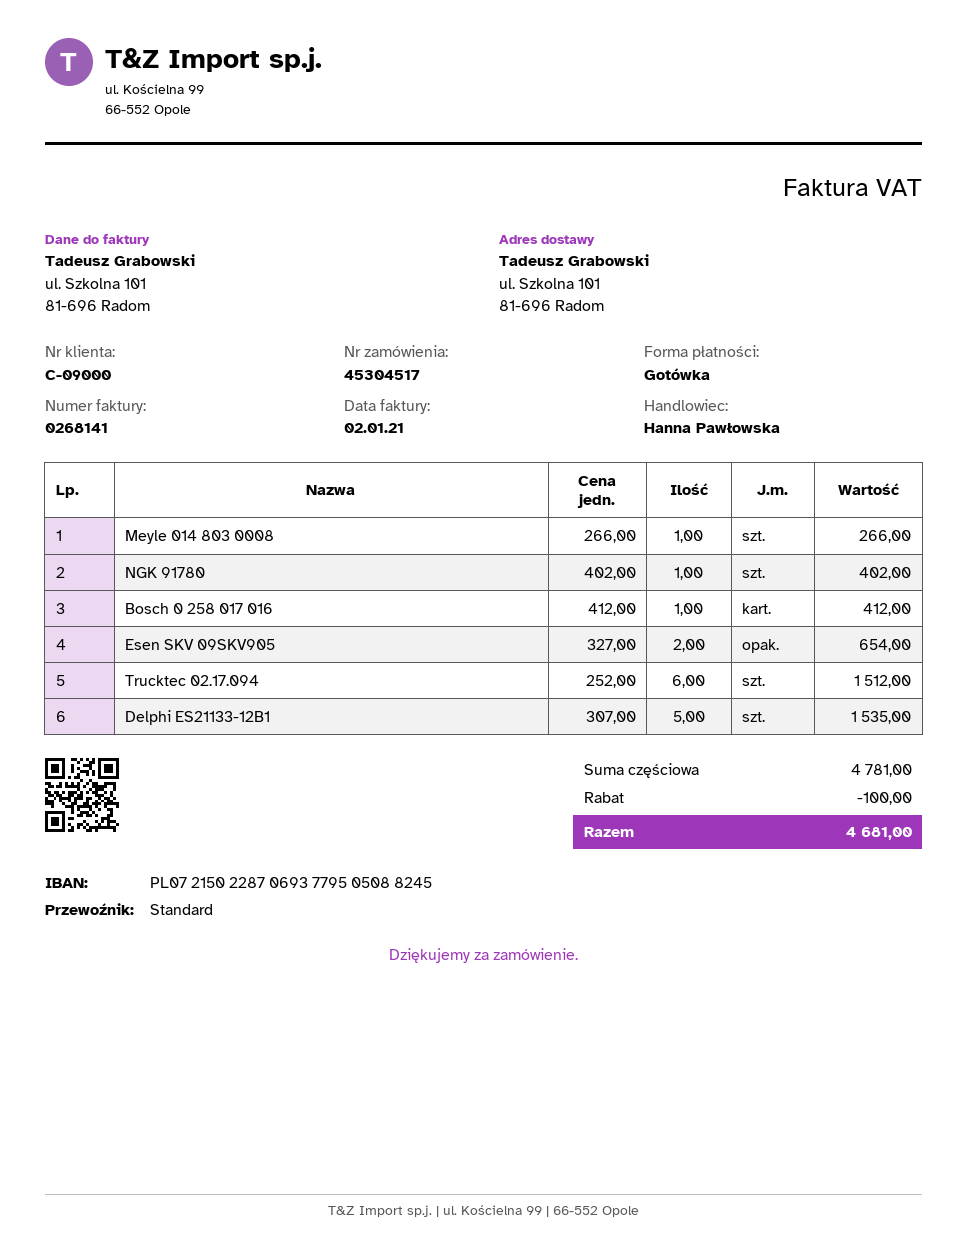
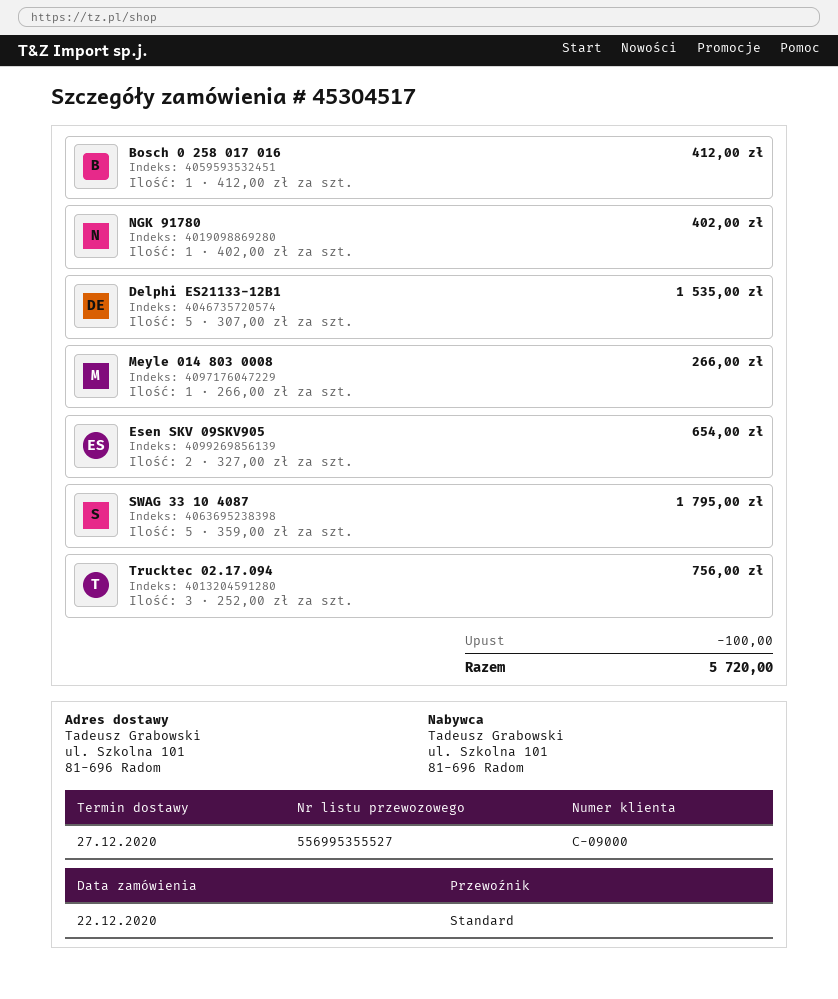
Trucktec 02.17.094: 6 x 252.00 = 1512.00 -> 3 x 252.00 = 756.00
SWAG 33 10 4087: none -> 5 x 359.00 = 1795.00
total: 4681.00 -> 5720.00

